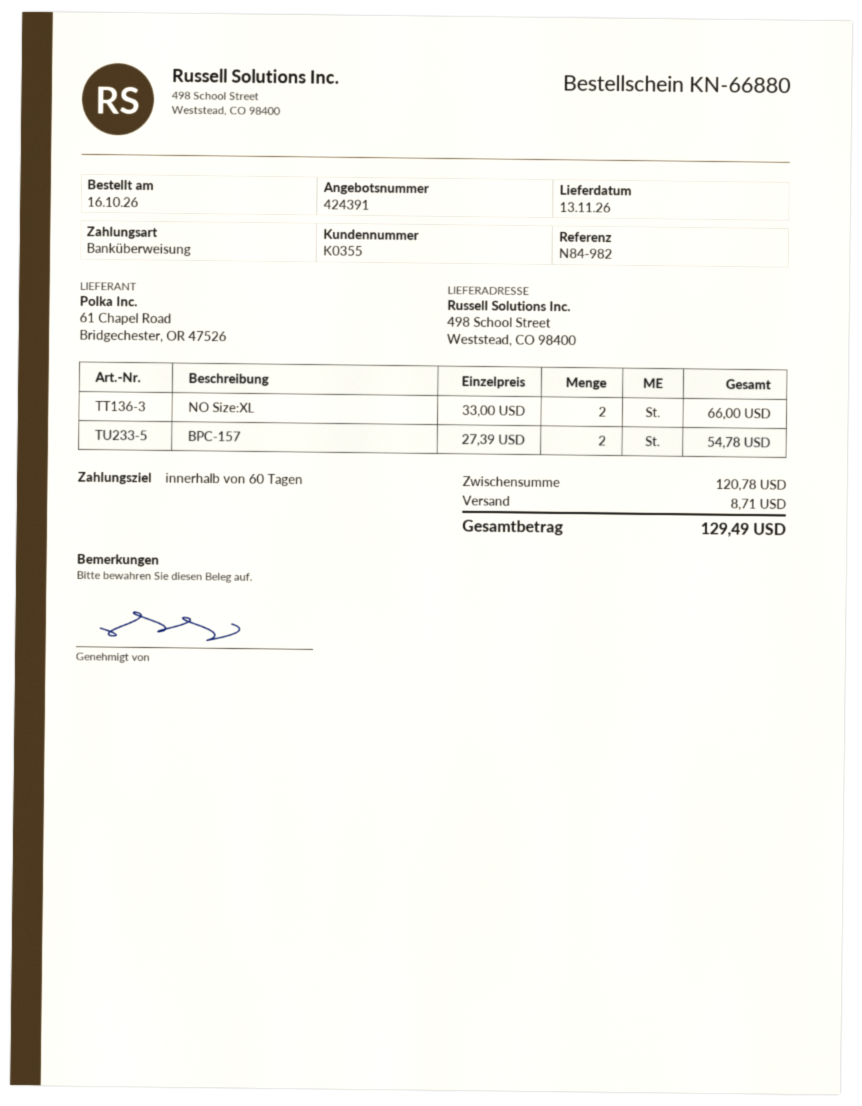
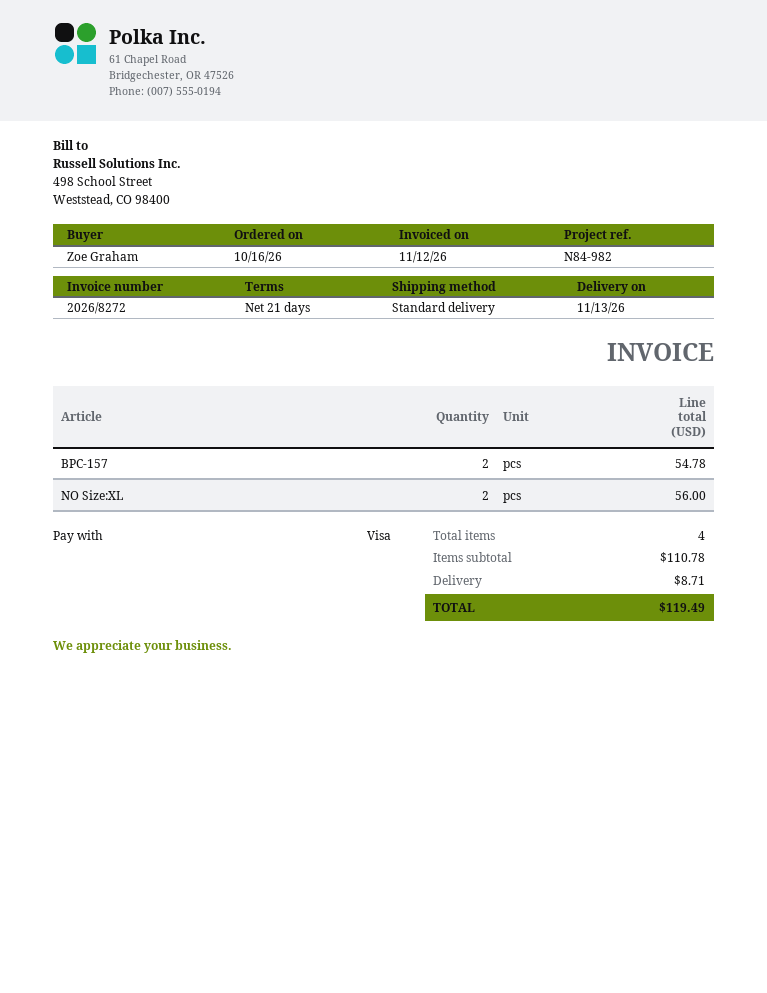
payment terms: 60 days -> 21 days
payment method: bank transfer -> Visa
NO Size:XL: 2 for 66.00 -> 2 for 56.00
subtotal: 120.78 -> 110.78
total: 129.49 -> 119.49

